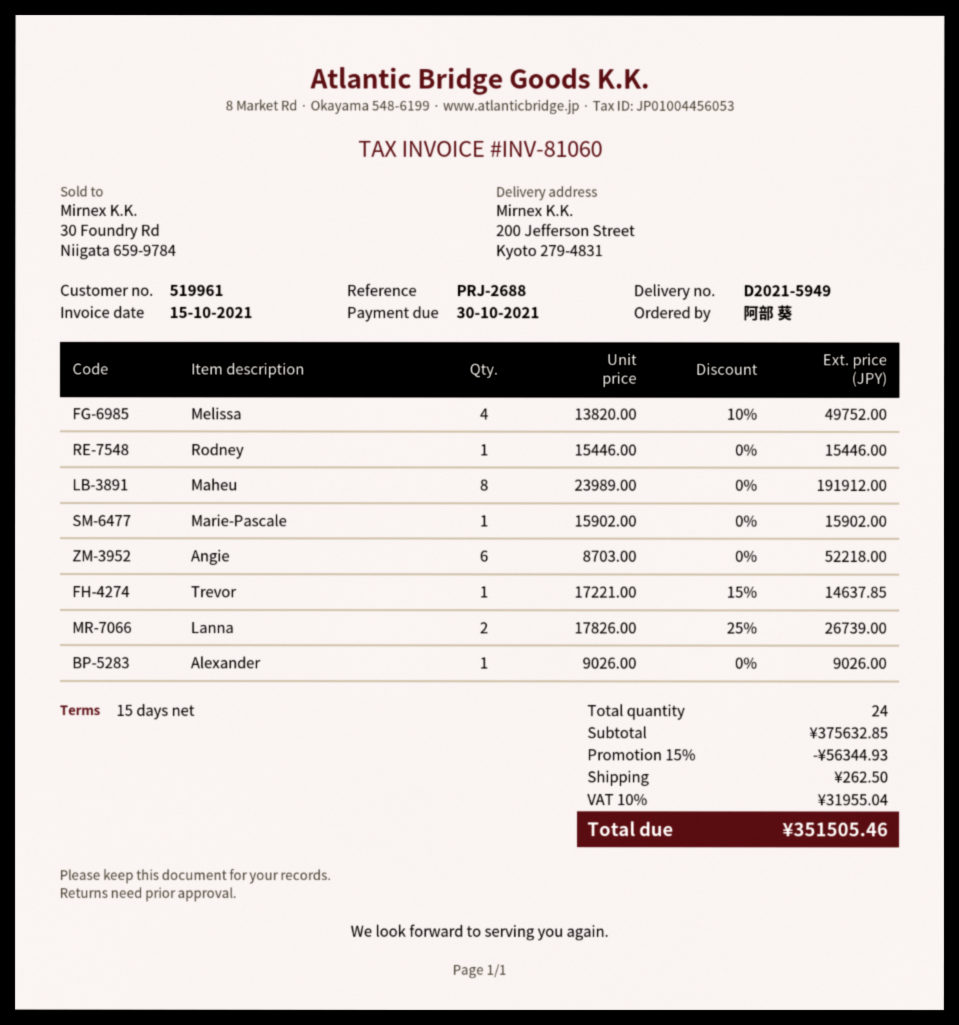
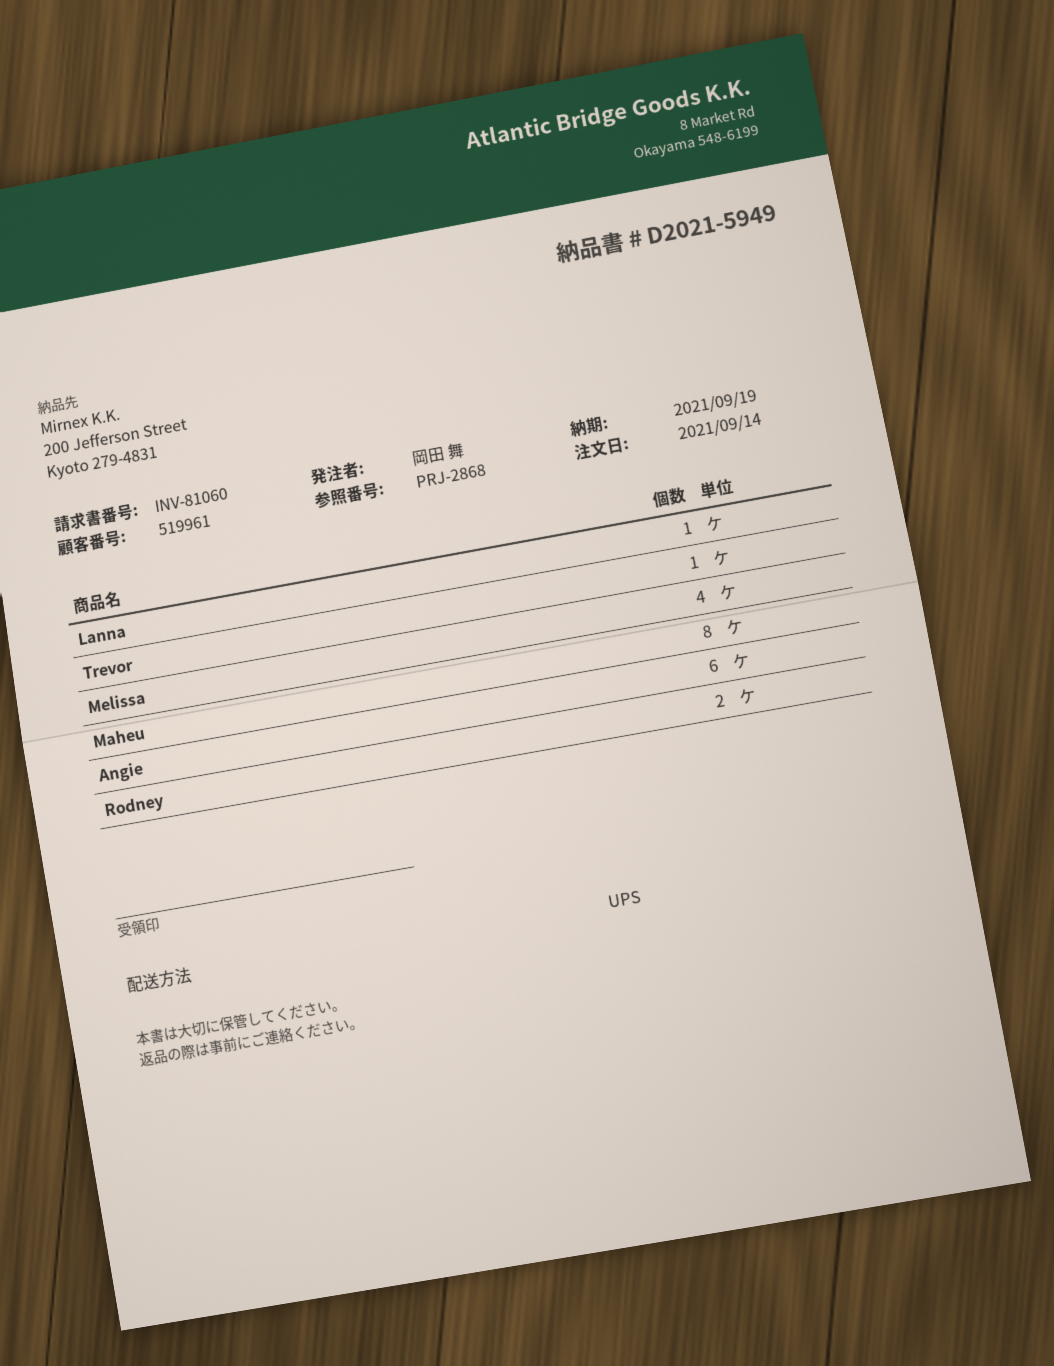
reference: PRJ-2688 -> PRJ-2868
ordered by: 阿部 葵 -> 岡田 舞
Rodney: 1 -> 2
Marie-Pascale: 1 -> none
Lanna: 2 -> 1
Alexander: 1 -> none

